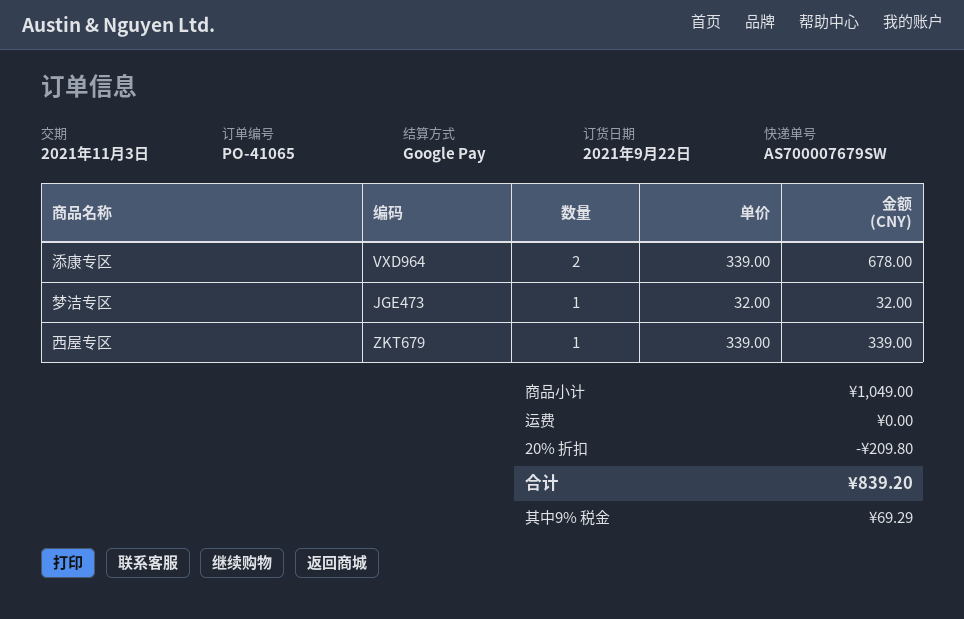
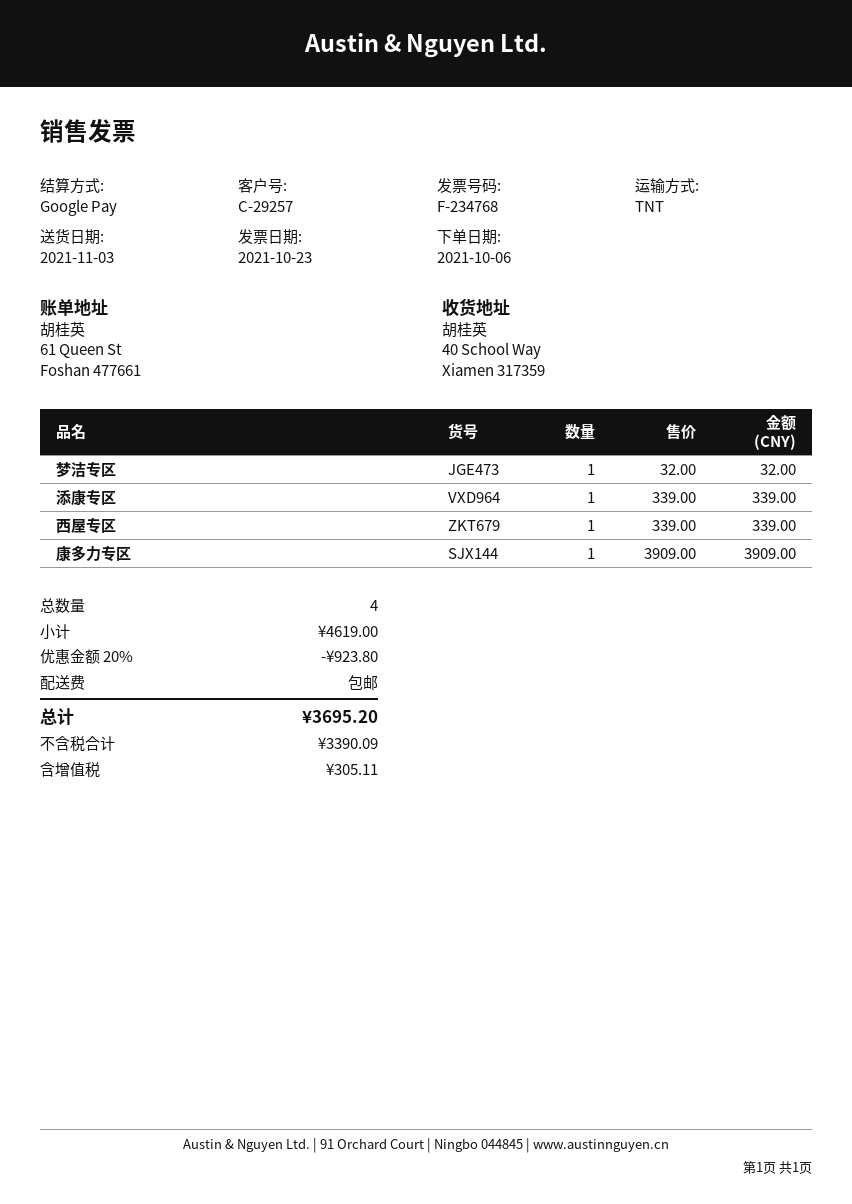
order date: 2021-09-22 -> 2021-10-06
添康专区: 2 x 339.00 = 678.00 -> 1 x 339.00 = 339.00
康多力专区: none -> 1 x 3909.00 = 3909.00
subtotal: 1049.00 -> 4619.00
discount: 20% = 209.80 -> 20% = 923.80
tax: 69.29 -> 305.11
total: 839.20 -> 3695.20

